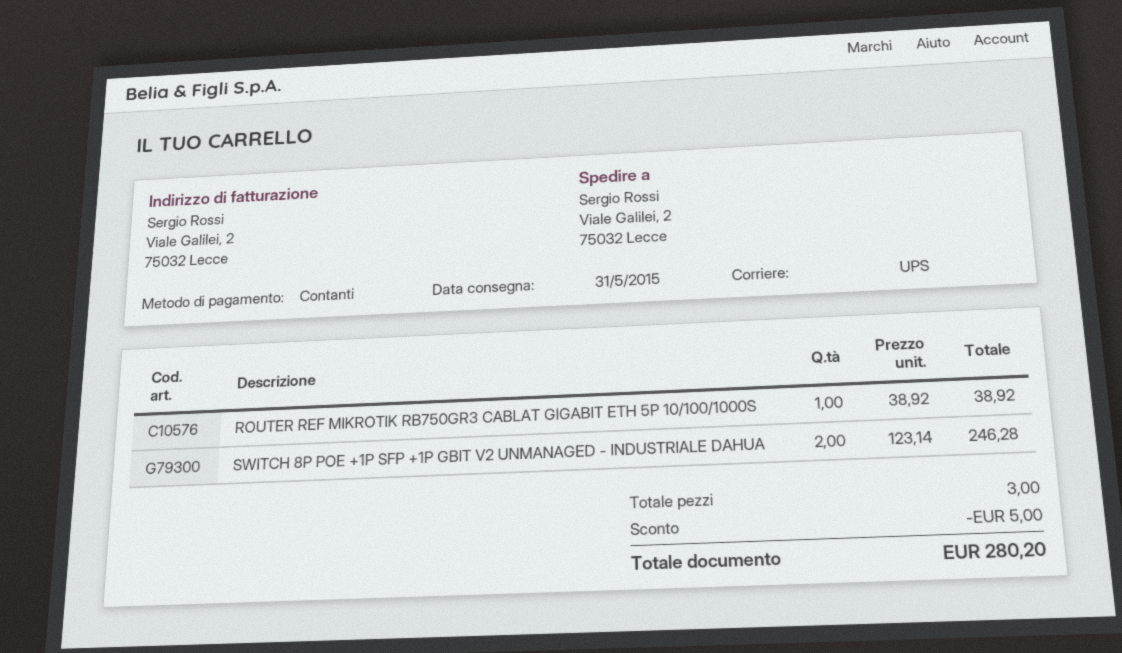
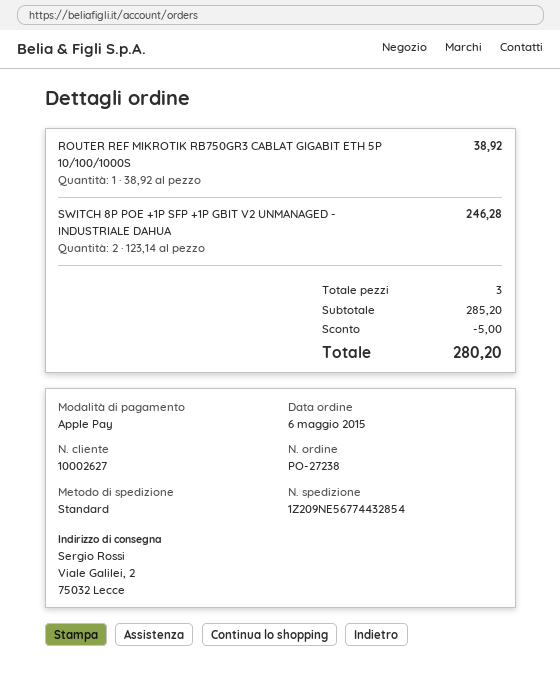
payment method: cash -> Apple Pay
shipping method: UPS -> standard

